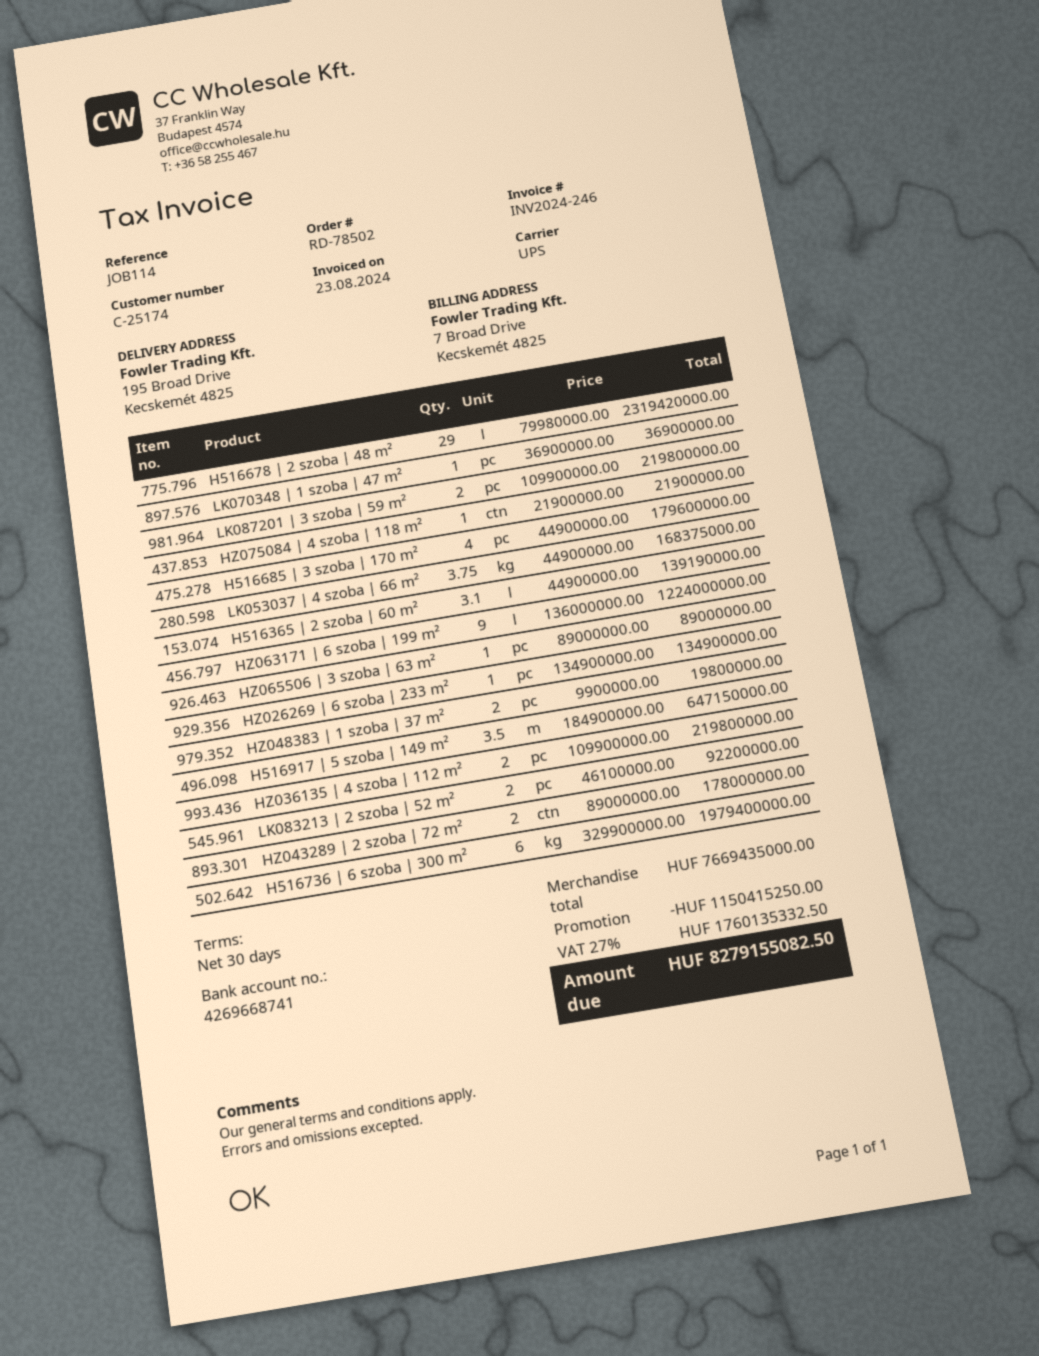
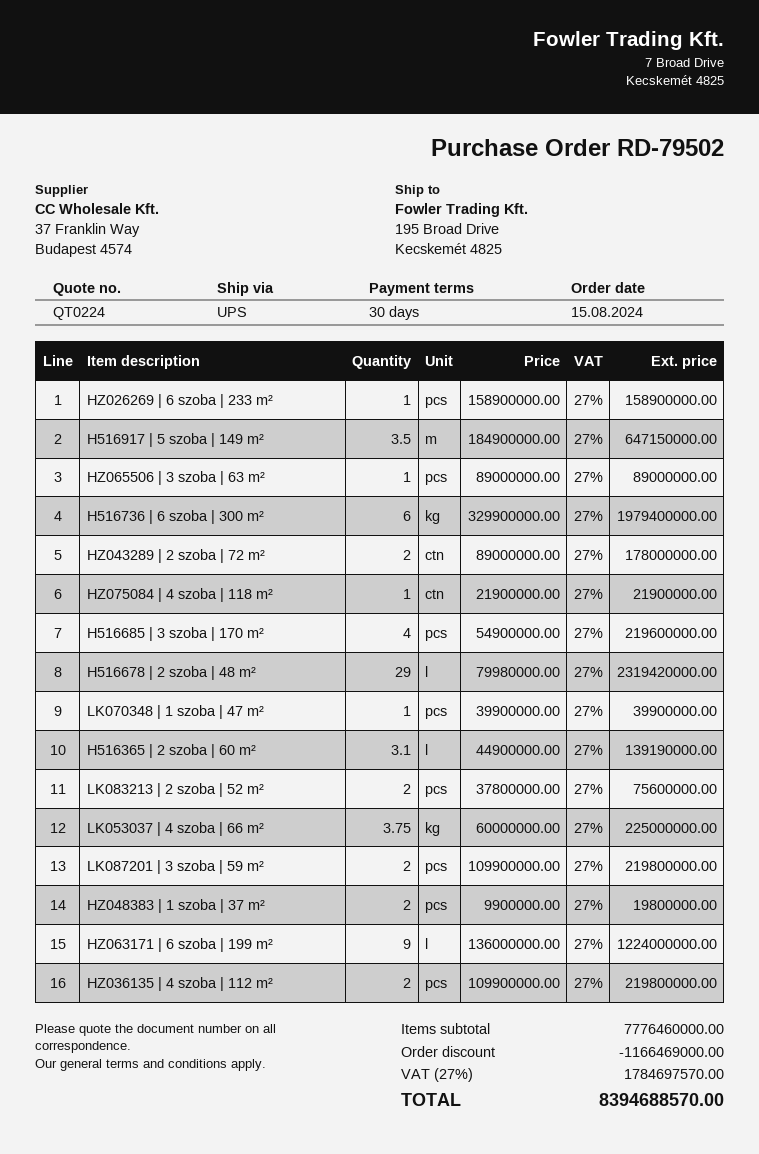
order number: RD-78502 -> RD-79502
LK070348 | 1 szoba | 47 m²: 1 x 36900000.00 = 36900000.00 -> 1 x 39900000.00 = 39900000.00
H516685 | 3 szoba | 170 m²: 4 x 44900000.00 = 179600000.00 -> 4 x 54900000.00 = 219600000.00
LK053037 | 4 szoba | 66 m²: 3.75 x 44900000.00 = 168375000.00 -> 3.75 x 60000000.00 = 225000000.00
HZ026269 | 6 szoba | 233 m²: 1 x 134900000.00 = 134900000.00 -> 1 x 158900000.00 = 158900000.00
LK083213 | 2 szoba | 52 m²: 2 x 46100000.00 = 92200000.00 -> 2 x 37800000.00 = 75600000.00
subtotal: 7669435000.00 -> 7776460000.00
discount: 1150415250.00 -> 1166469000.00
tax: 27% = 1760135332.50 -> 27% = 1784697570.00
total: 8279155082.50 -> 8394688570.00

